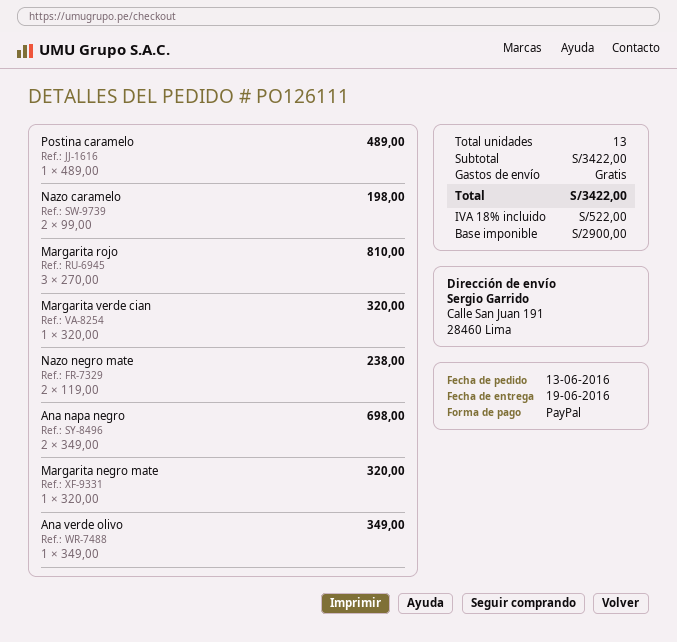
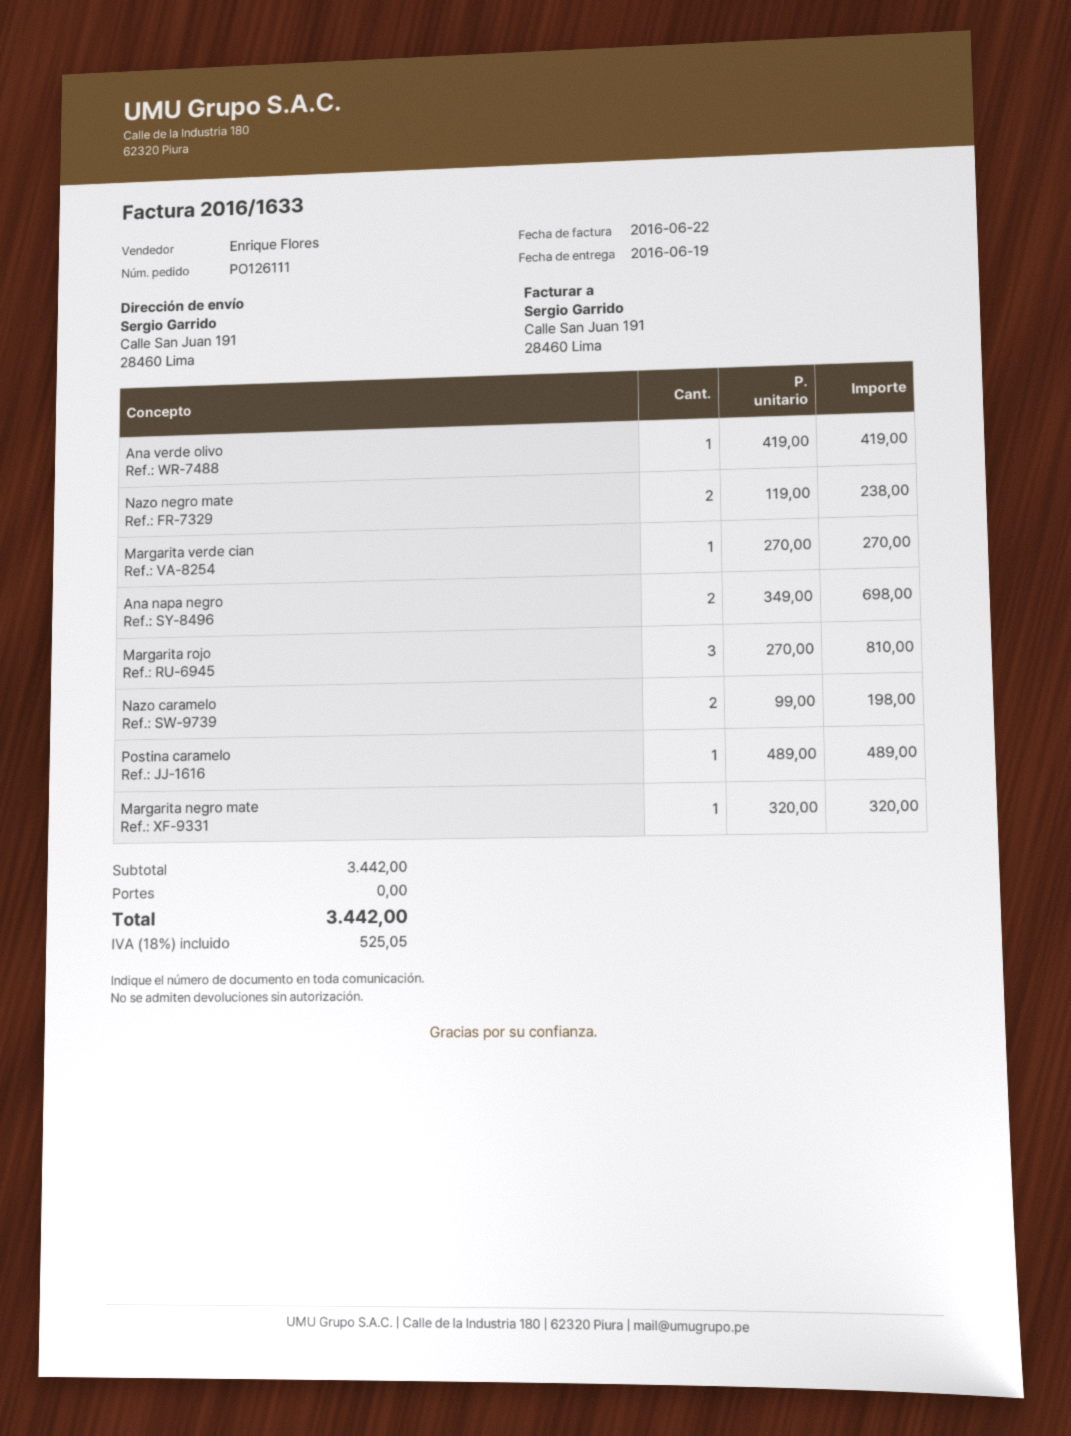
Margarita verde cian: 1 x 320.00 = 320.00 -> 1 x 270.00 = 270.00
Ana verde olivo: 1 x 349.00 = 349.00 -> 1 x 419.00 = 419.00
subtotal: 3422.00 -> 3442.00
tax: 18% = 522.00 -> 18% = 525.05
total: 3422.00 -> 3442.00

